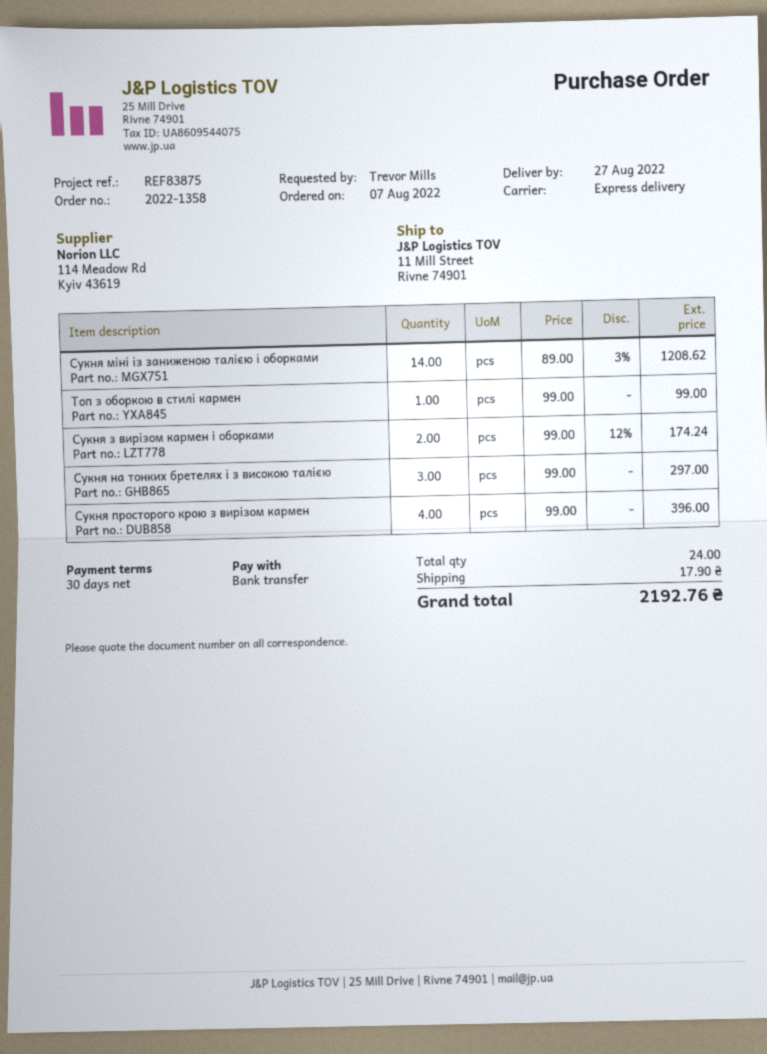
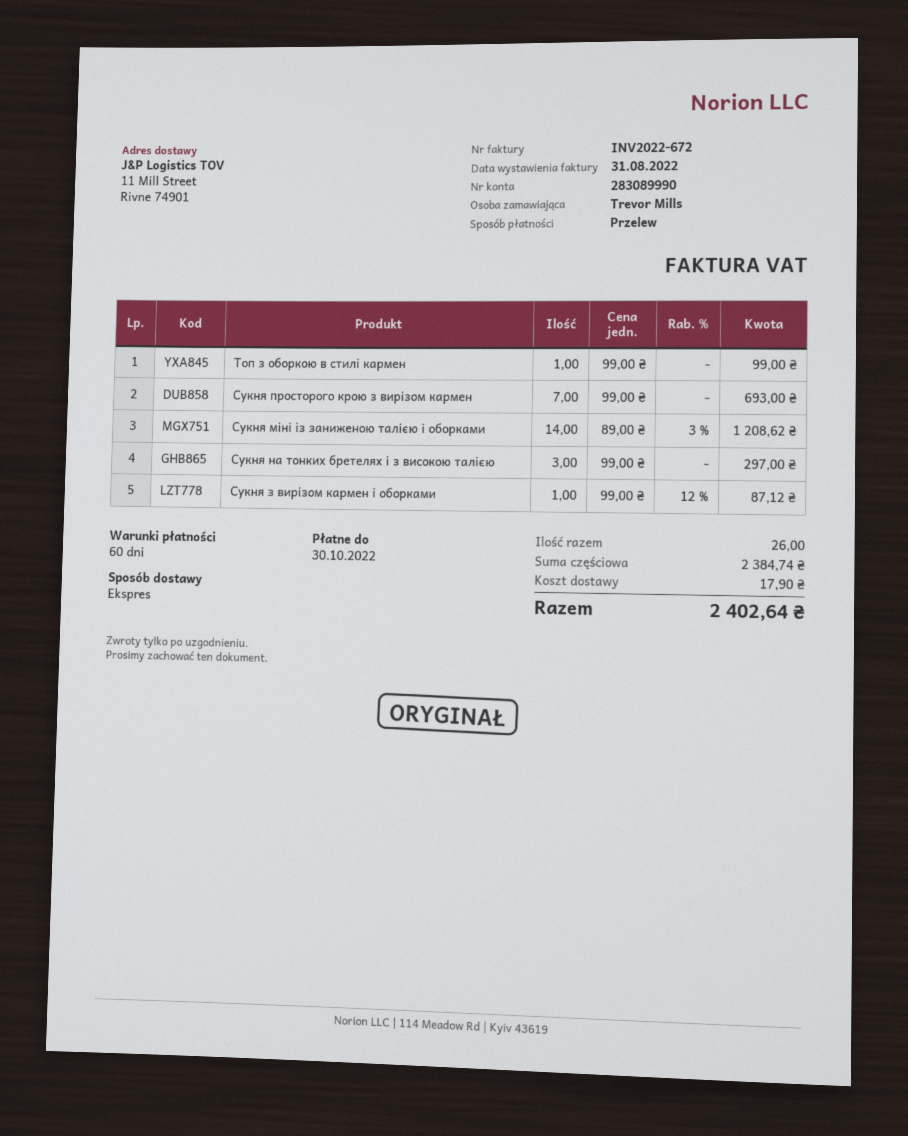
payment terms: 30 days -> 60 days
Сукня з вирізом кармен і оборками: 2 x 99.00 - 12% = 174.24 -> 1 x 99.00 - 12% = 87.12
Сукня просторого крою з вирізом кармен: 4 x 99.00 = 396.00 -> 7 x 99.00 = 693.00
total quantity: 24 -> 26
total: 2192.76 -> 2402.64

